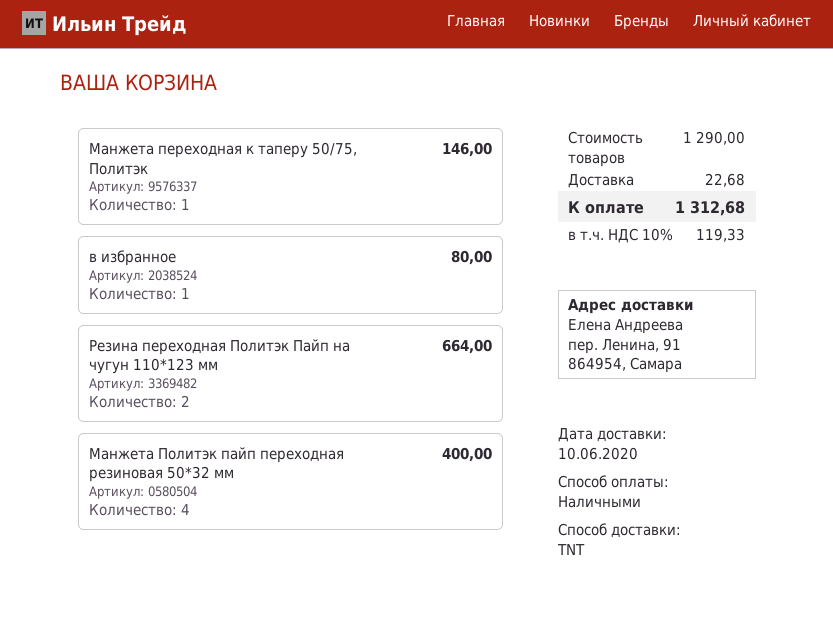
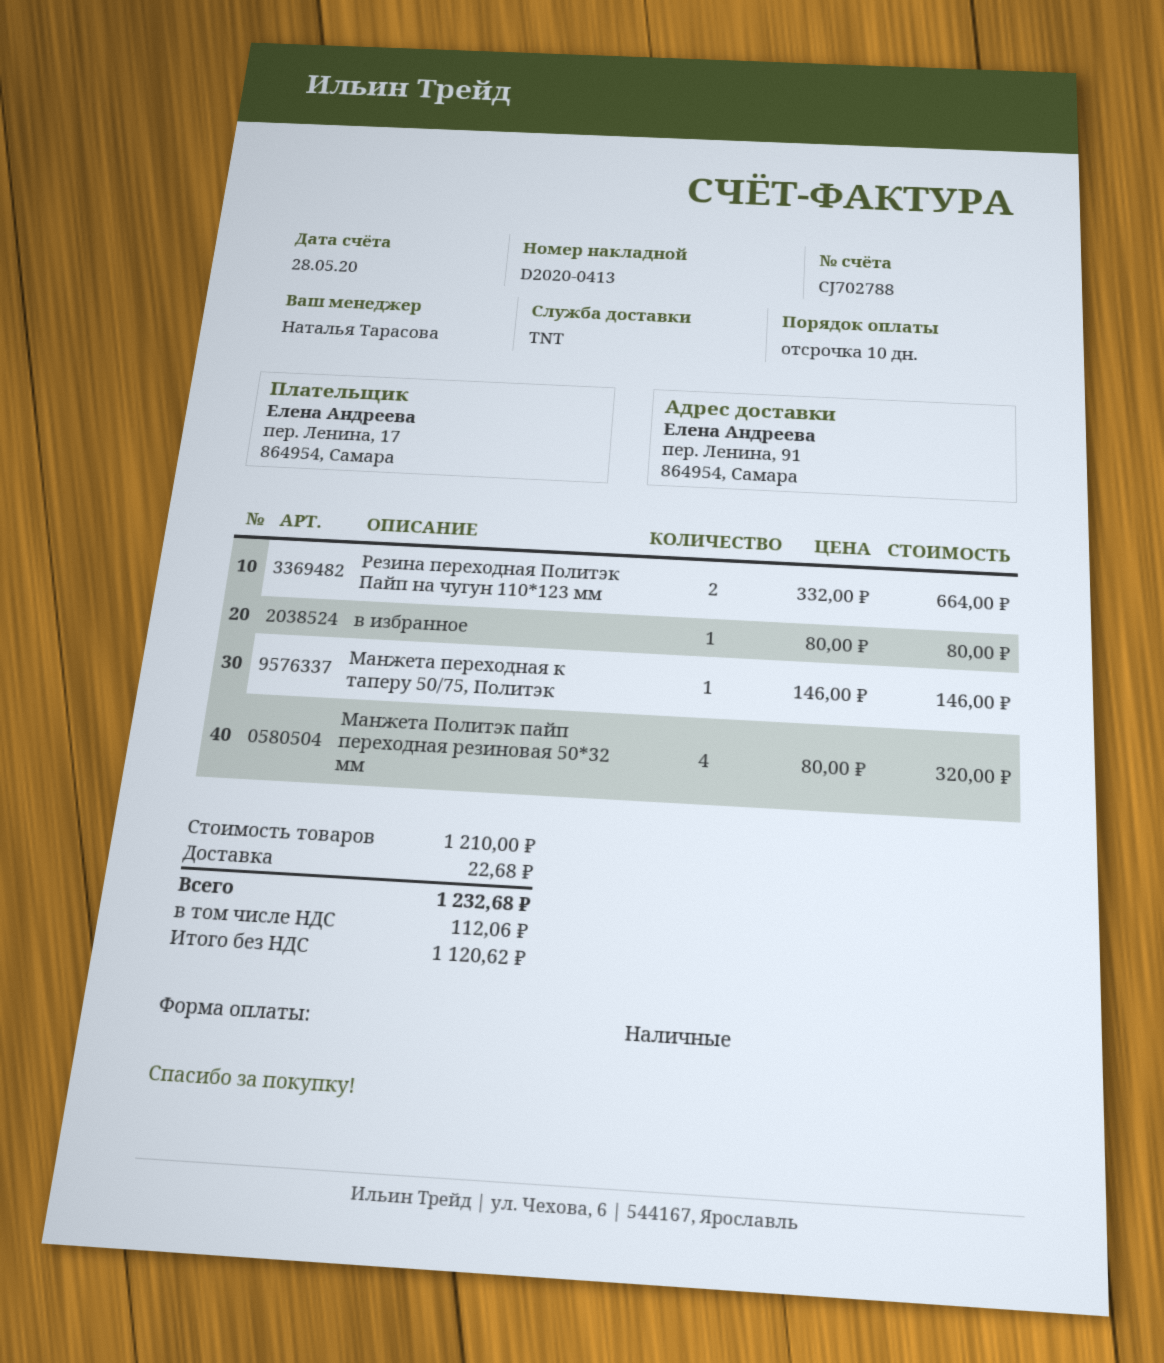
Манжета Политэк пайп переходная резиновая 50*32 мм: 4 for 400.00 -> 4 for 320.00
subtotal: 1290.00 -> 1210.00
tax: 119.33 -> 112.06
total: 1312.68 -> 1232.68

